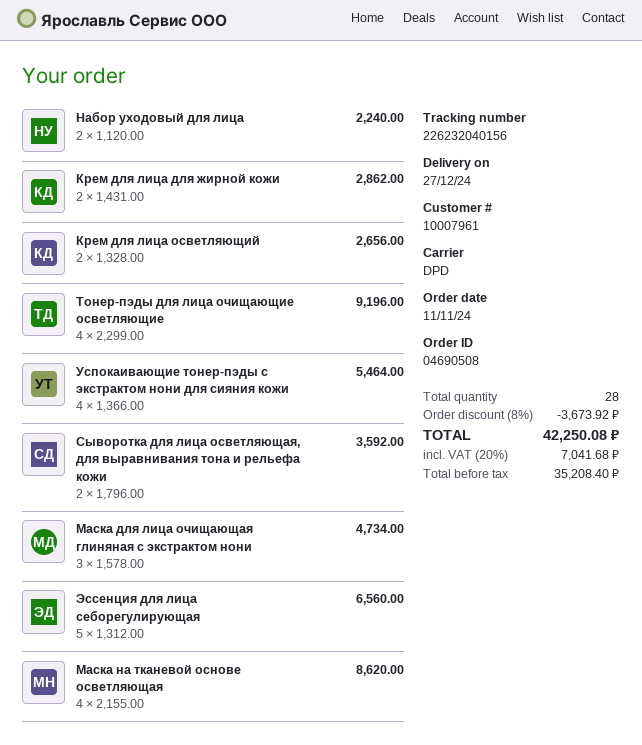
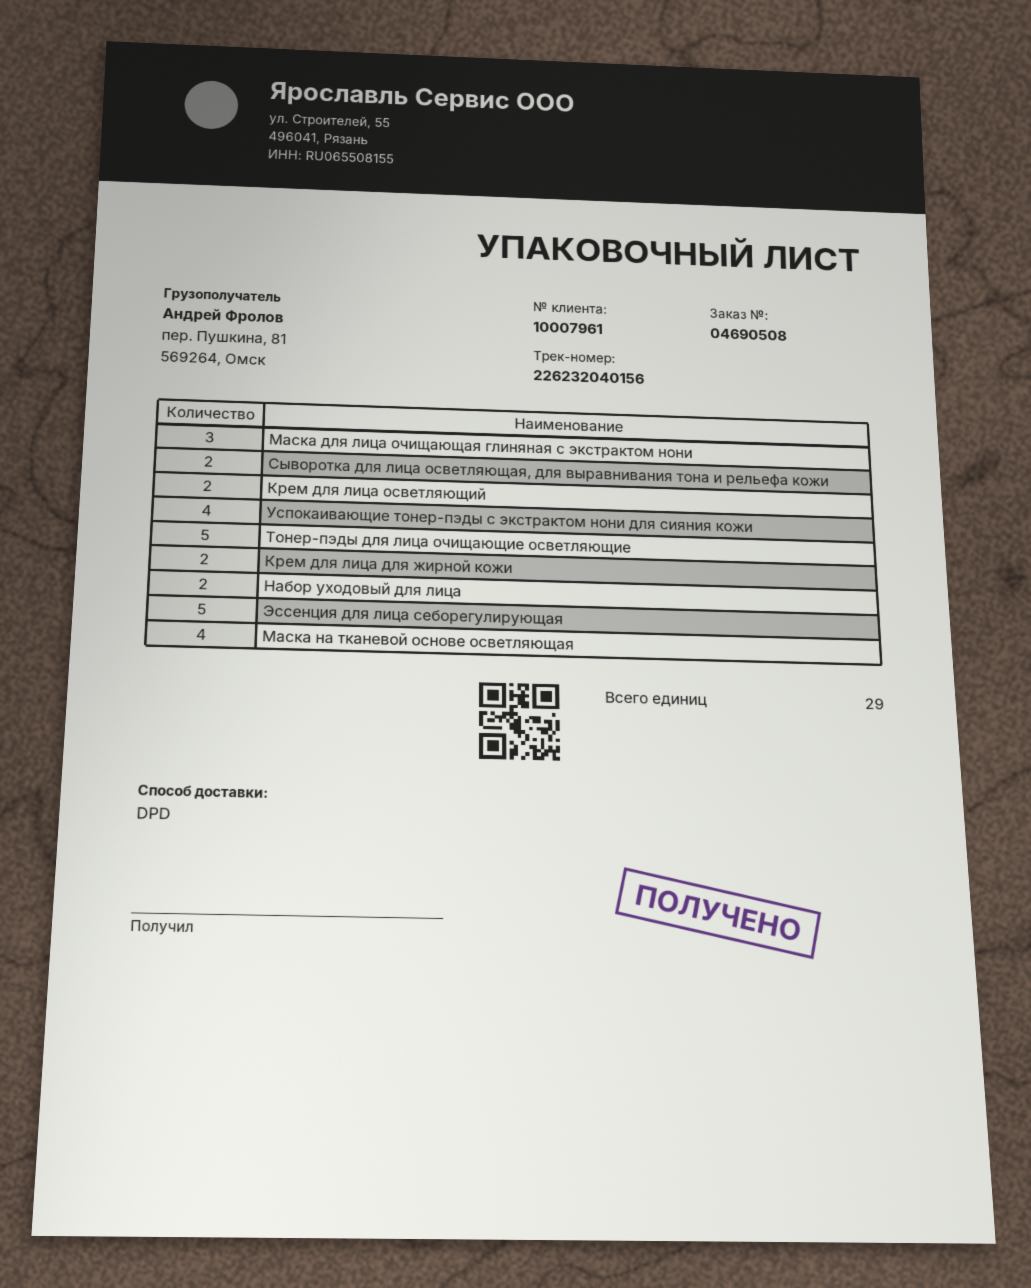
Тонер-пэды для лица очищающие осветляющие: 4 -> 5
total quantity: 28 -> 29

